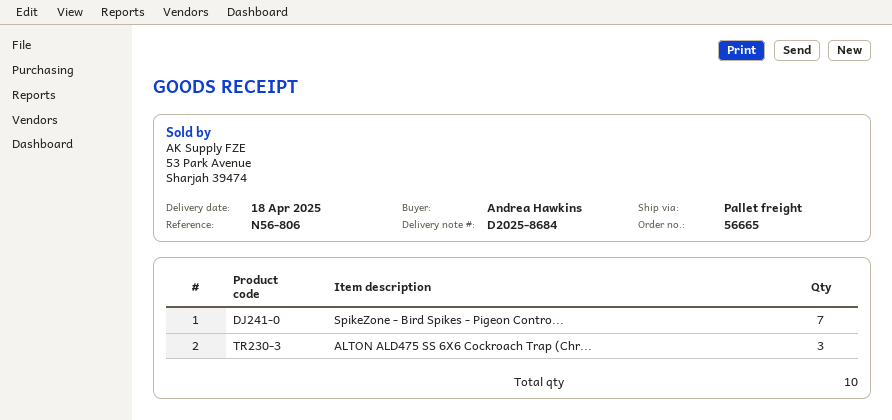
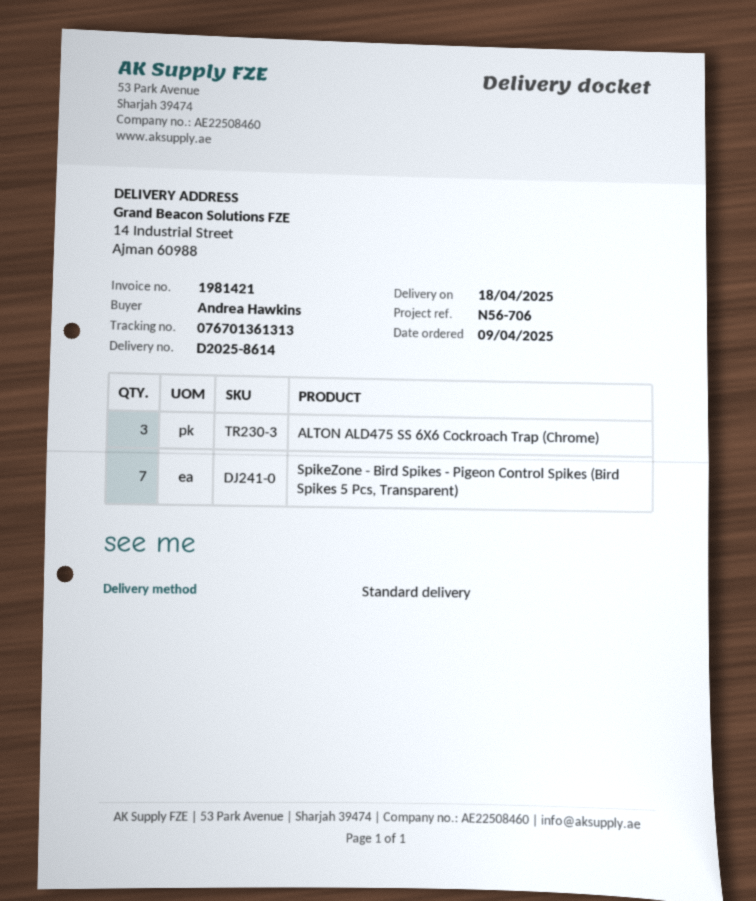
delivery note number: D2025-8684 -> D2025-8614
reference: N56-806 -> N56-706
shipping method: pallet freight -> standard

